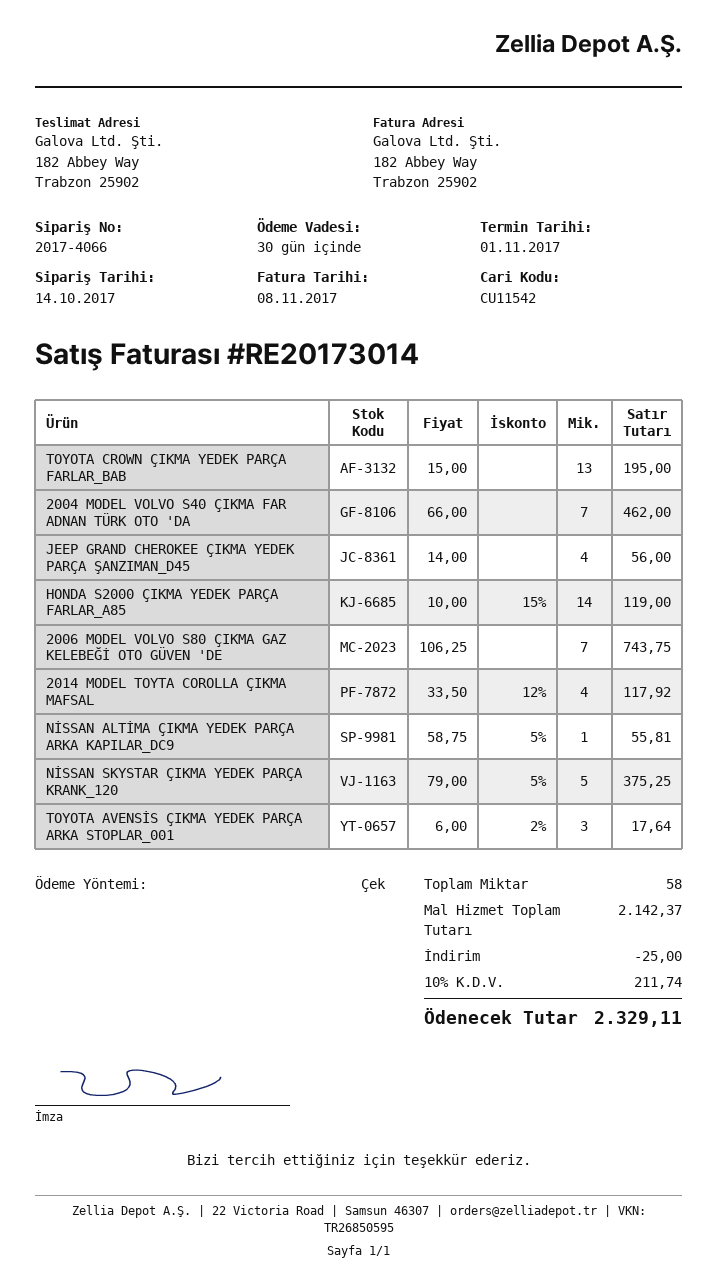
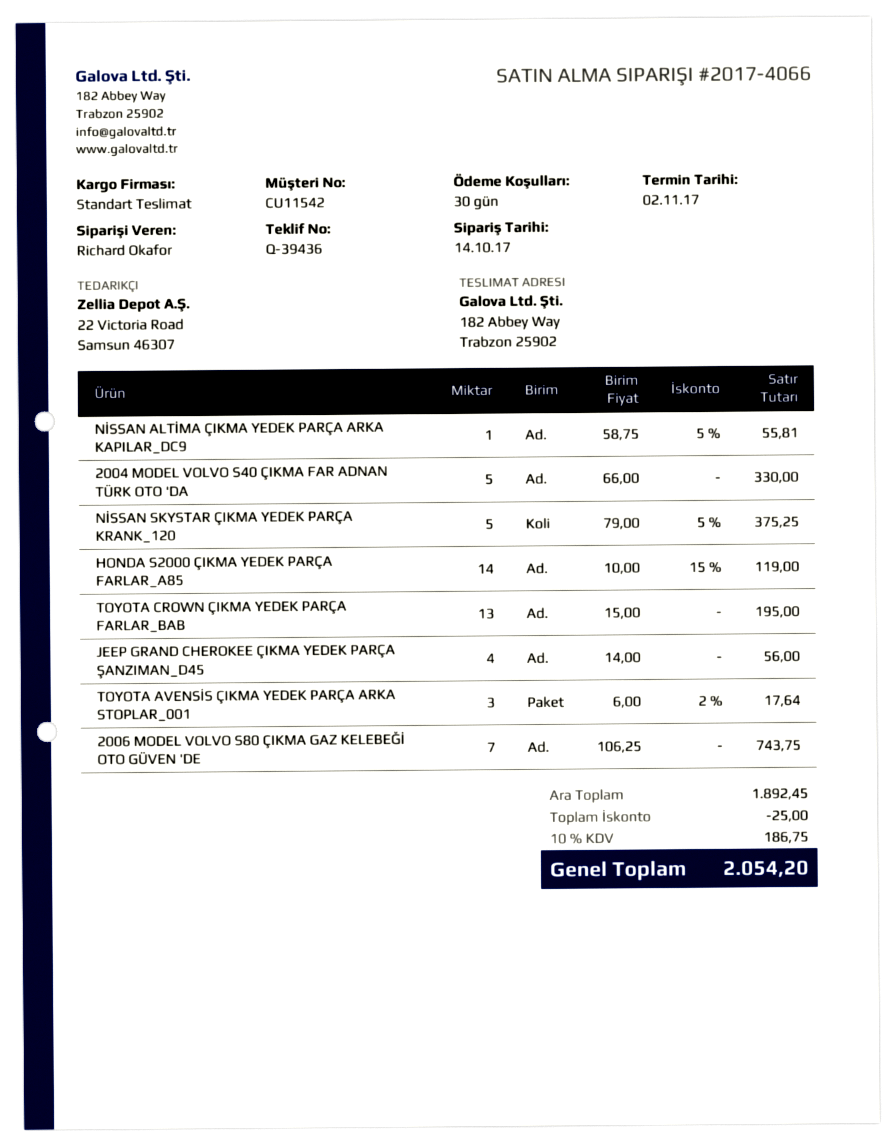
delivery date: 2017-11-01 -> 2017-11-02
2004 MODEL VOLVO S40 ÇIKMA FAR ADNAN TÜRK OTO 'DA: 7 x 66.00 = 462.00 -> 5 x 66.00 = 330.00
2014 MODEL TOYTA COROLLA ÇIKMA MAFSAL: 4 x 33.50 - 12% = 117.92 -> none
subtotal: 2142.37 -> 1892.45
tax: 10% = 211.74 -> 10% = 186.75
total: 2329.11 -> 2054.20

